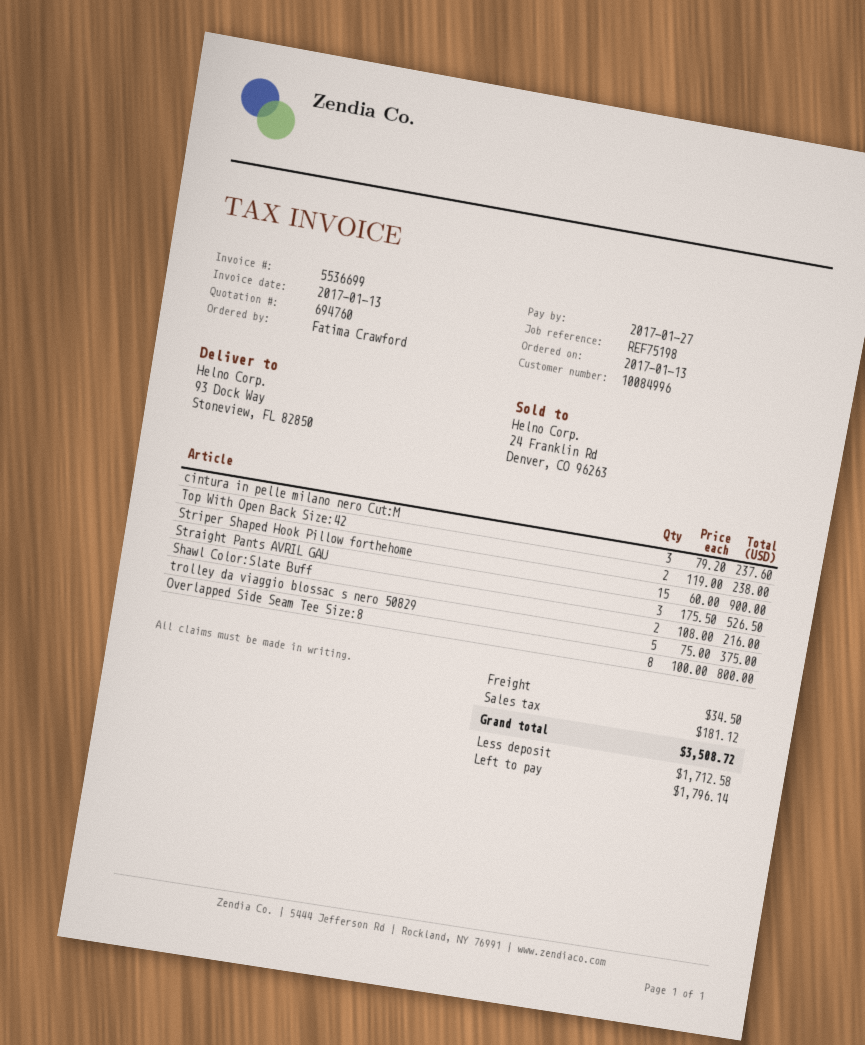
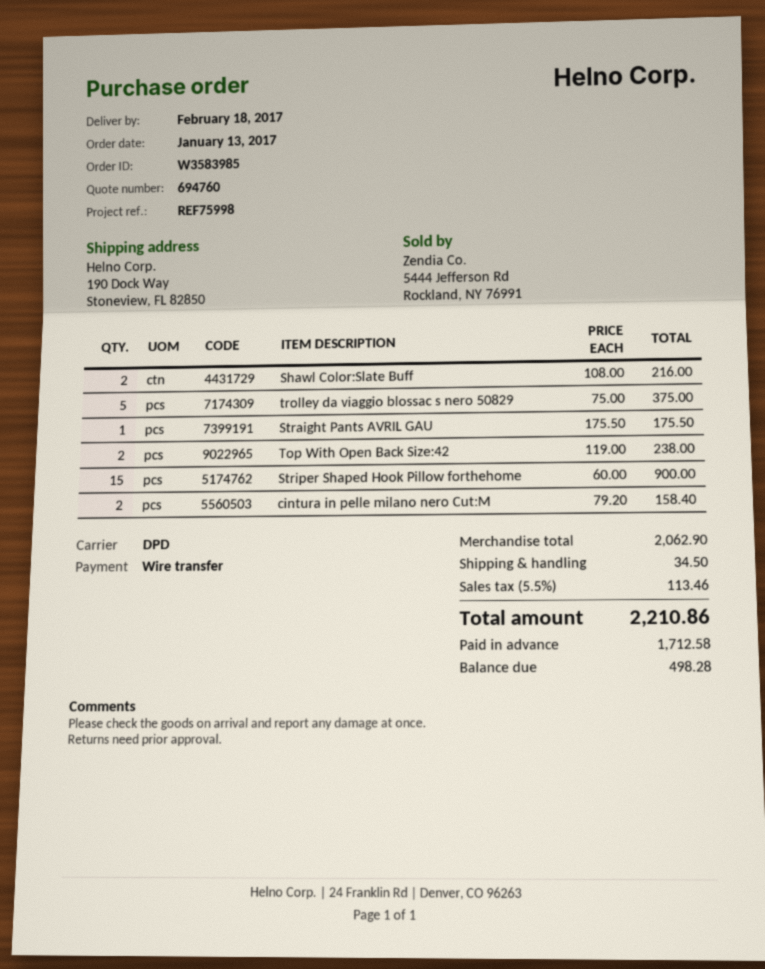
reference: REF75198 -> REF75998
ship to: 93 Dock Way, Stoneview, FL 82850 -> 190 Dock Way, Stoneview, FL 82850
cintura in pelle milano nero Cut:M: 3 x 79.20 = 237.60 -> 2 x 79.20 = 158.40
Straight Pants AVRIL GAU: 3 x 175.50 = 526.50 -> 1 x 175.50 = 175.50
Overlapped Side Seam Tee Size:8: 8 x 100.00 = 800.00 -> none
tax: 181.12 -> 113.46
total: 3508.72 -> 2210.86
balance: 1796.14 -> 498.28

